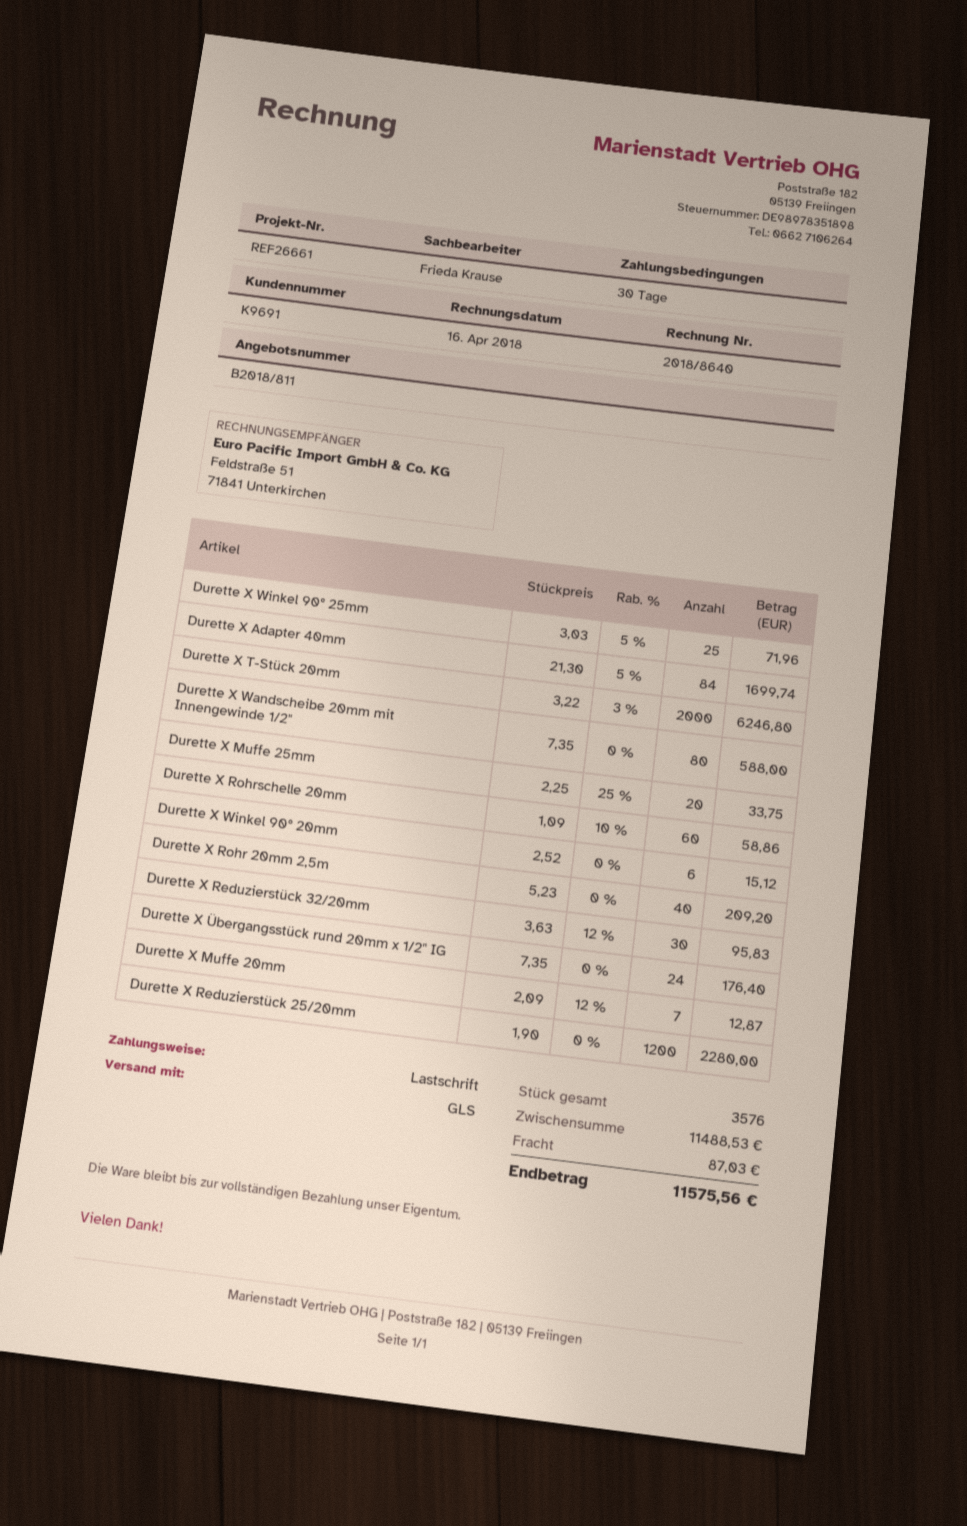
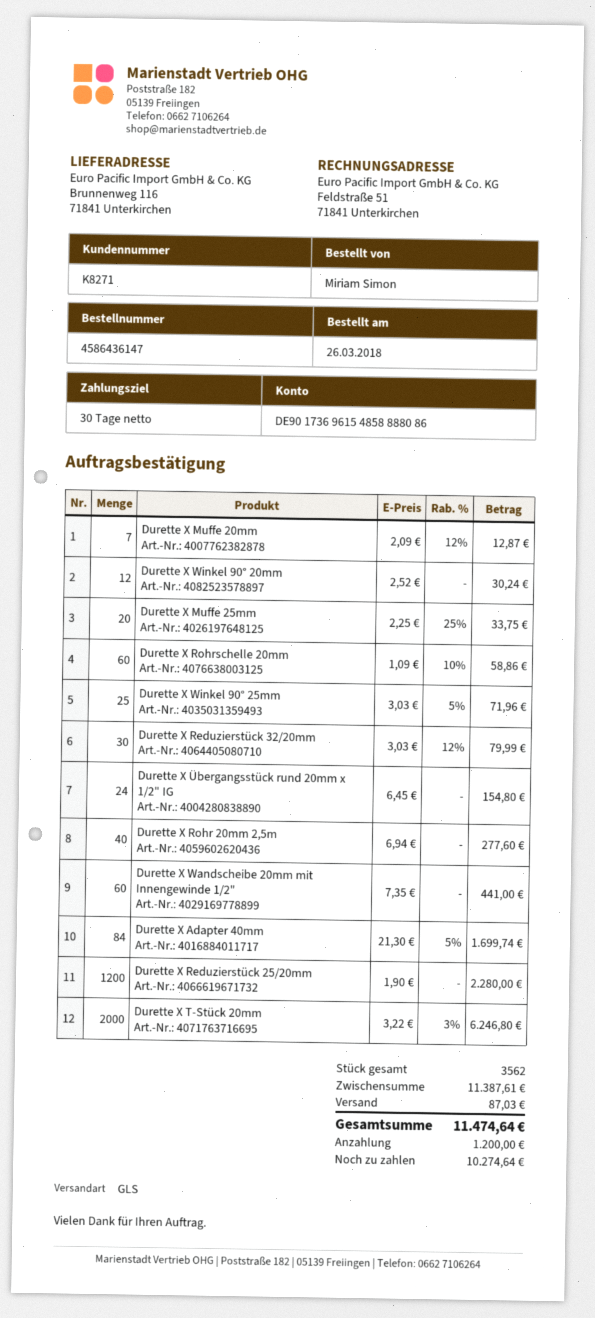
customer number: K9691 -> K8271
Durette X Wandscheibe 20mm mit Innengewinde 1/2": 80 x 7.35 = 588.00 -> 60 x 7.35 = 441.00
Durette X Winkel 90° 20mm: 6 x 2.52 = 15.12 -> 12 x 2.52 = 30.24
Durette X Rohr 20mm 2,5m: 40 x 5.23 = 209.20 -> 40 x 6.94 = 277.60
Durette X Reduzierstück 32/20mm: 30 x 3.63 - 12% = 95.83 -> 30 x 3.03 - 12% = 79.99
Durette X Übergangsstück rund 20mm x 1/2" IG: 24 x 7.35 = 176.40 -> 24 x 6.45 = 154.80
total quantity: 3576 -> 3562
subtotal: 11488.53 -> 11387.61
total: 11575.56 -> 11474.64

